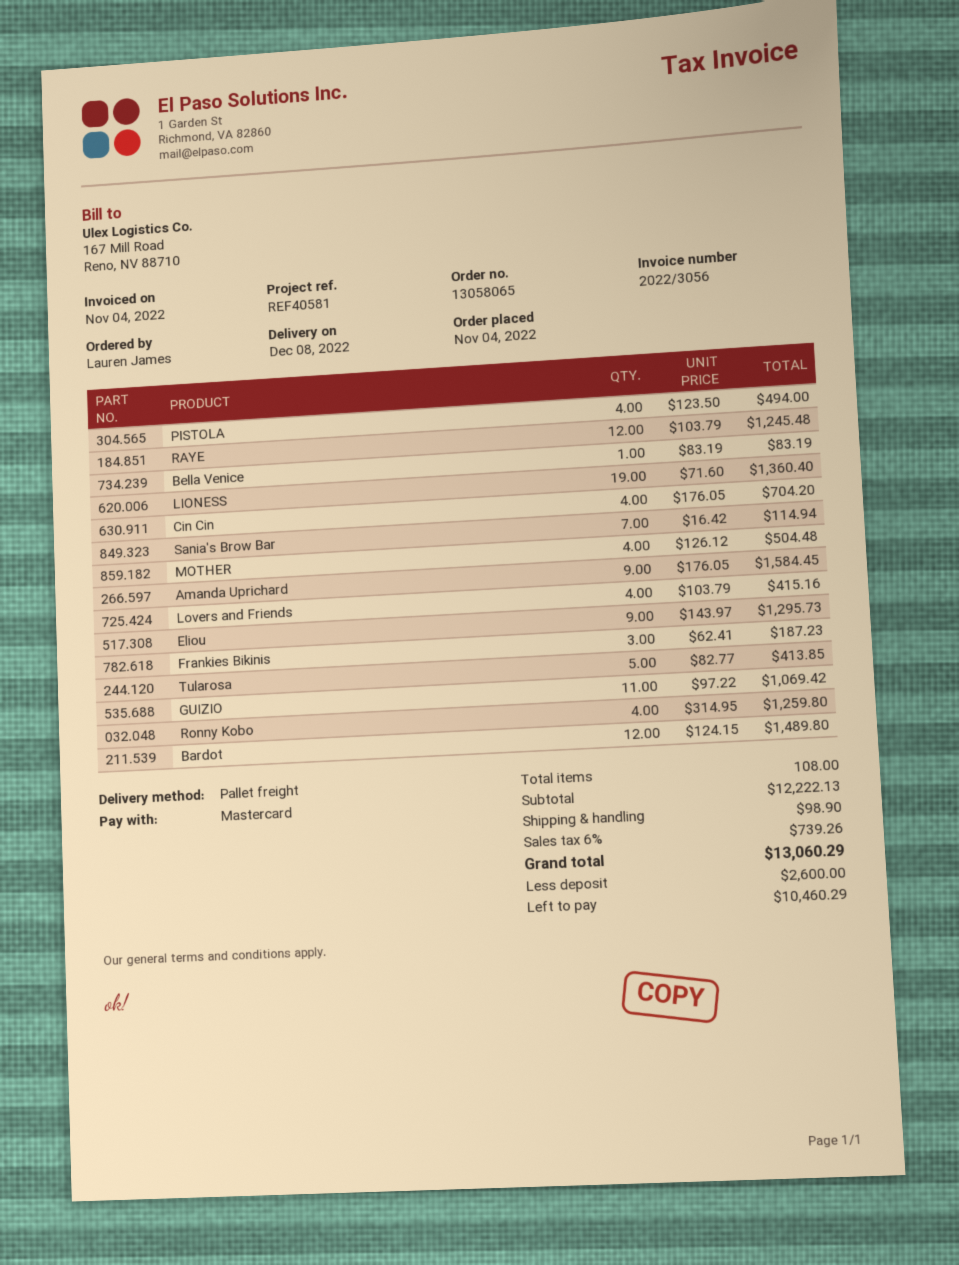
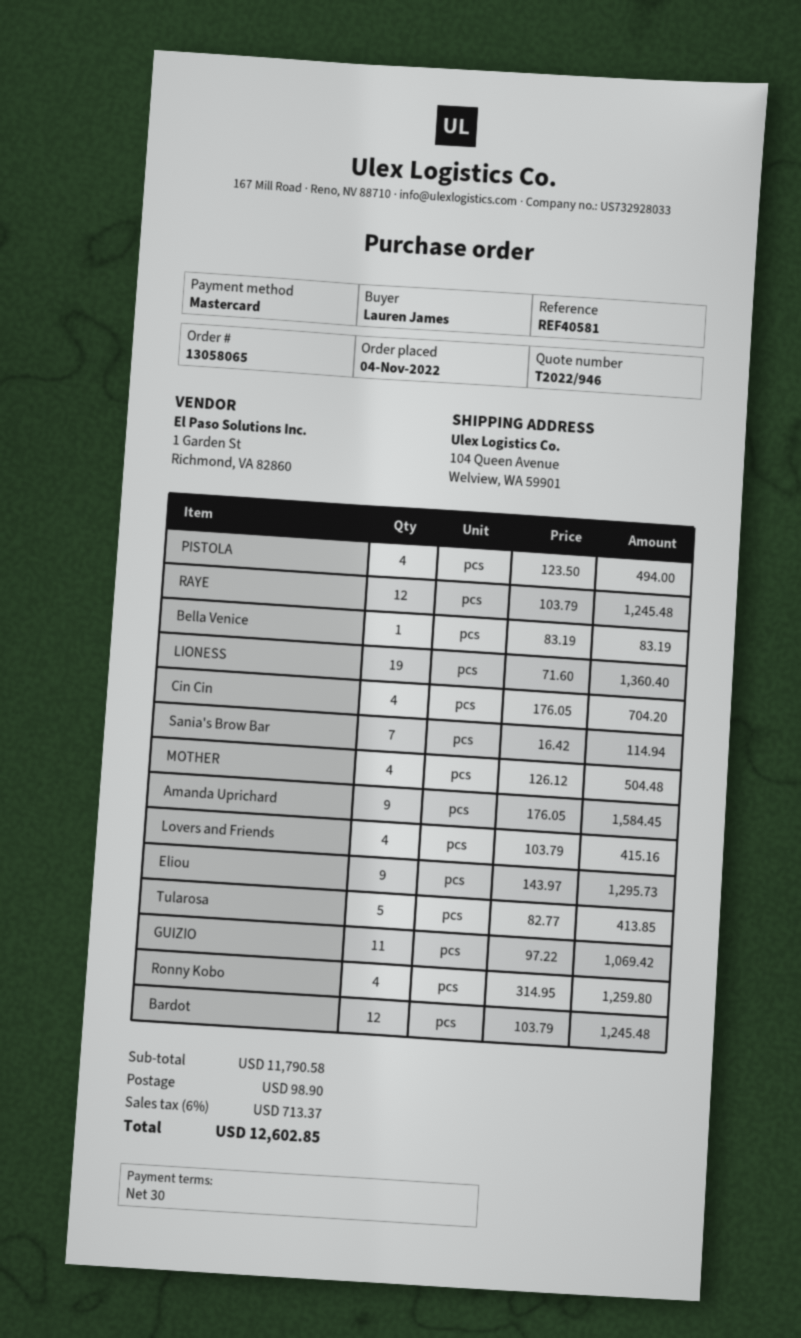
Frankies Bikinis: 3 x 62.41 = 187.23 -> none
Bardot: 12 x 124.15 = 1489.80 -> 12 x 103.79 = 1245.48
subtotal: 12222.13 -> 11790.58
tax: 6% = 739.26 -> 6% = 713.37
total: 13060.29 -> 12602.85

